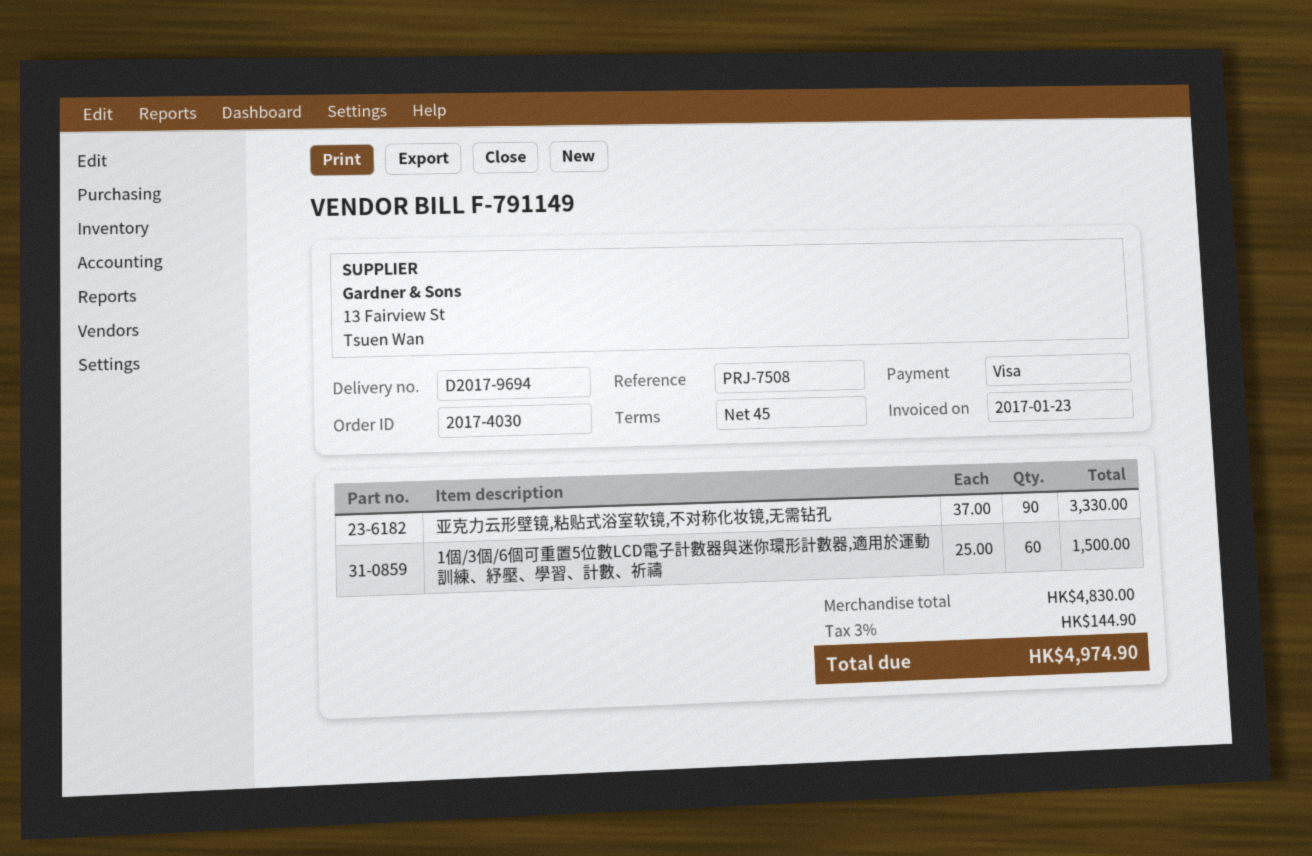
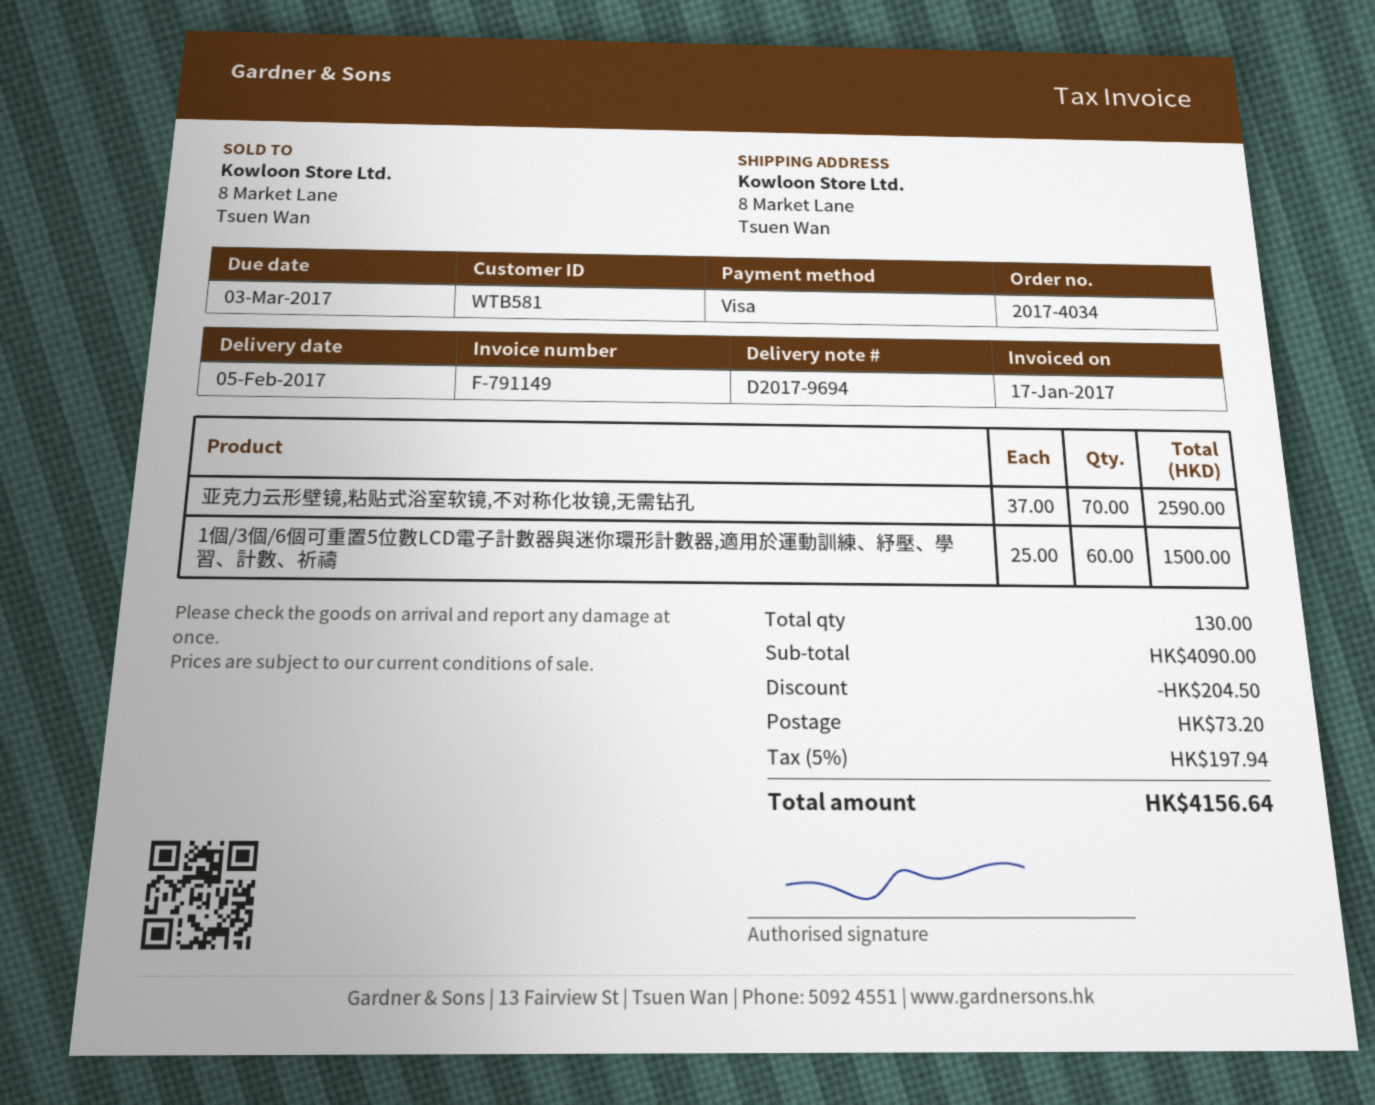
order number: 2017-4030 -> 2017-4034
invoice date: 2017-01-23 -> 2017-01-17
亚克力云形壁镜,粘贴式浴室软镜,不对称化妆镜,无需钻孔: 90 x 37.00 = 3330.00 -> 70 x 37.00 = 2590.00
subtotal: 4830.00 -> 4090.00
discount: none -> 204.50
shipping: none -> 73.20
tax: 3% = 144.90 -> 5% = 197.94
total: 4974.90 -> 4156.64

